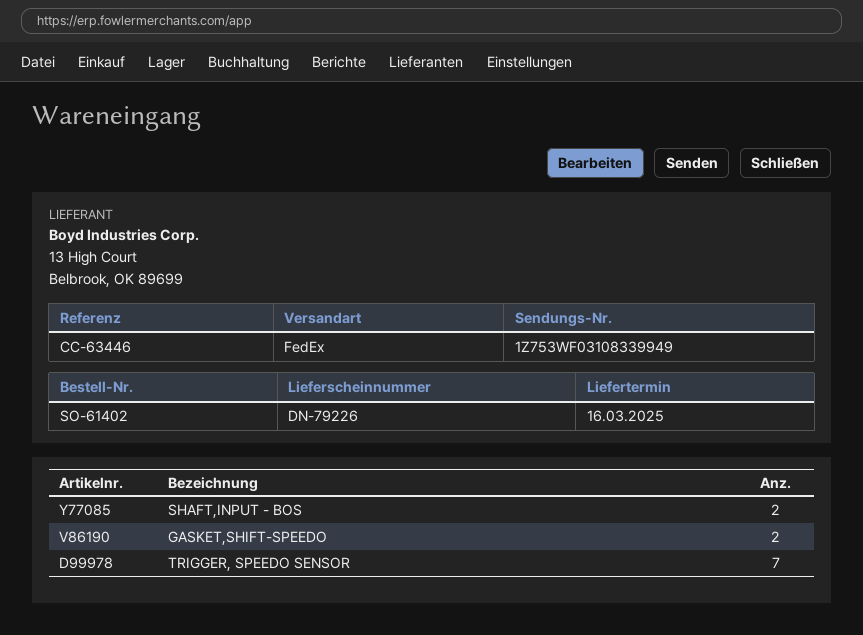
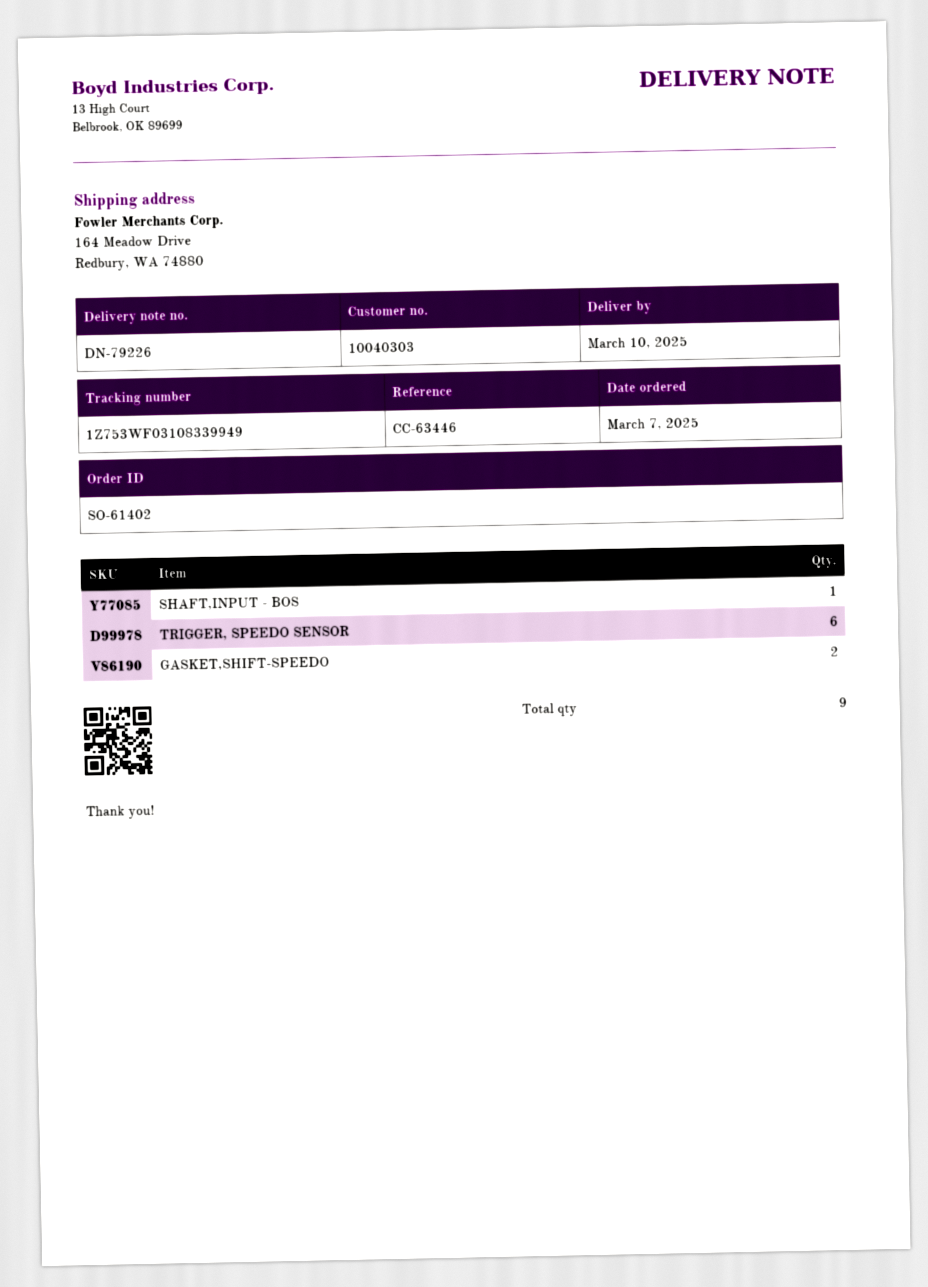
delivery date: 2025-03-16 -> 2025-03-10
SHAFT,INPUT - BOS: 2 -> 1
TRIGGER, SPEEDO SENSOR: 7 -> 6

